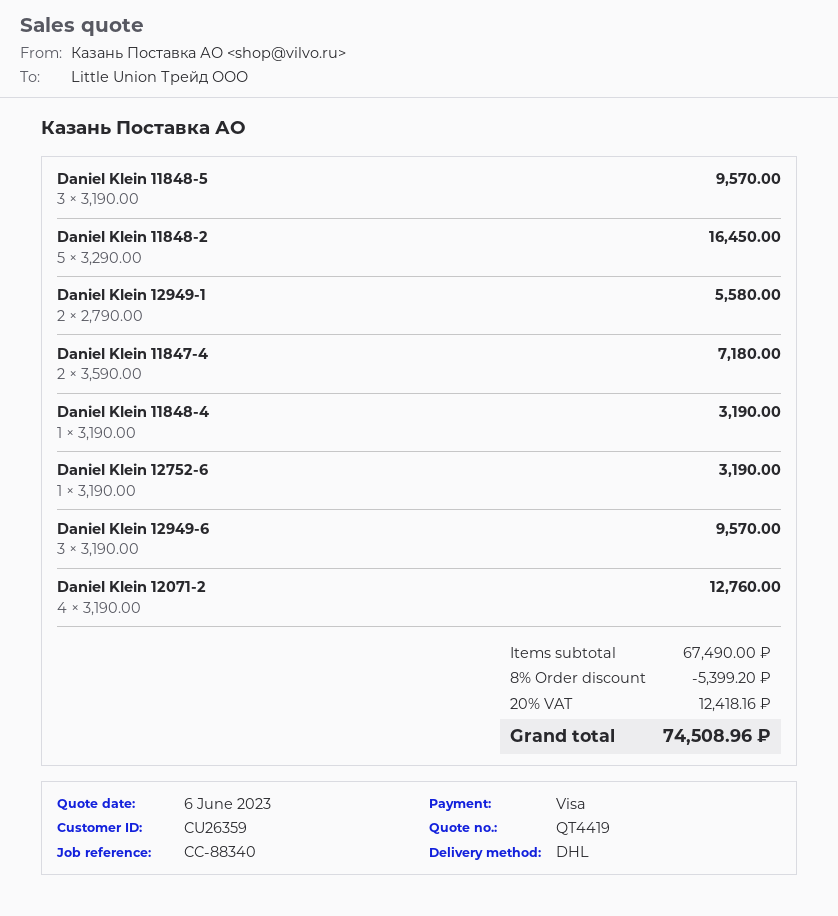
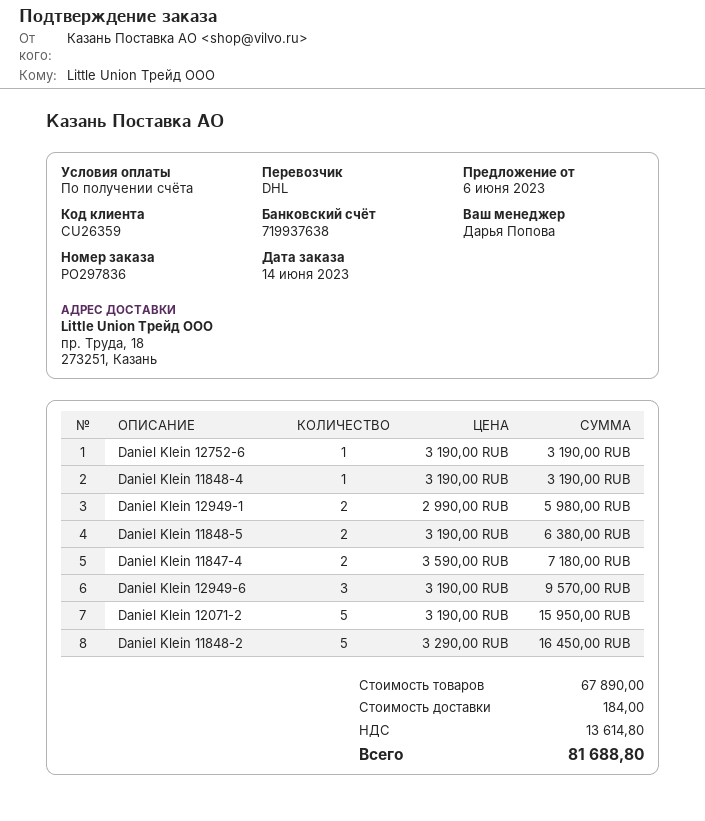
Daniel Klein 11848-5: 3 x 3190.00 = 9570.00 -> 2 x 3190.00 = 6380.00
Daniel Klein 12949-1: 2 x 2790.00 = 5580.00 -> 2 x 2990.00 = 5980.00
Daniel Klein 12071-2: 4 x 3190.00 = 12760.00 -> 5 x 3190.00 = 15950.00
subtotal: 67490.00 -> 67890.00
discount: 8% = 5399.20 -> none
shipping: none -> 184.00
tax: 12418.16 -> 13614.80
total: 74508.96 -> 81688.80

